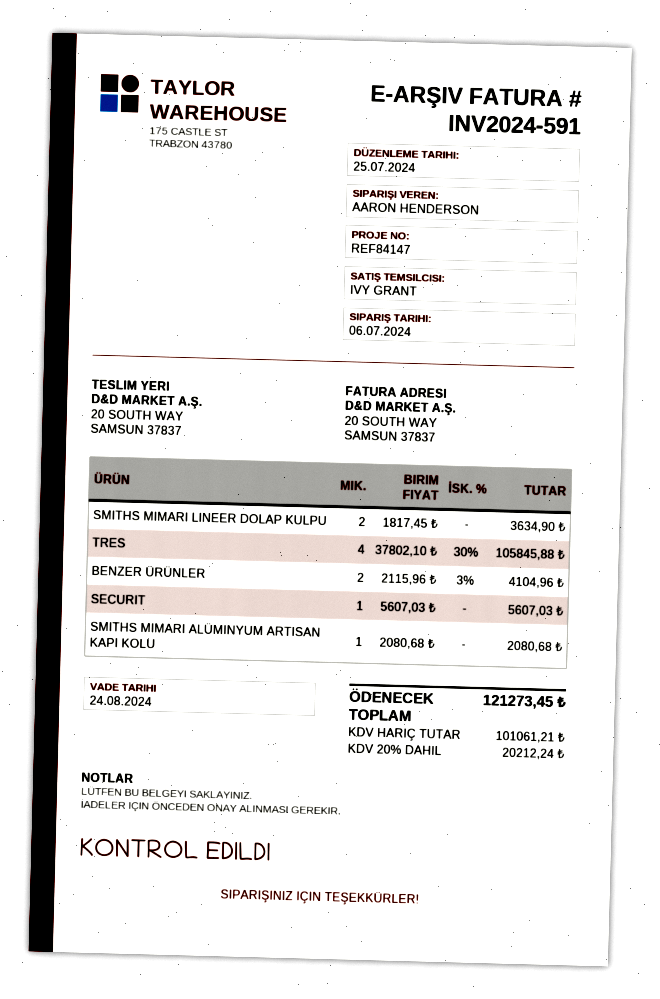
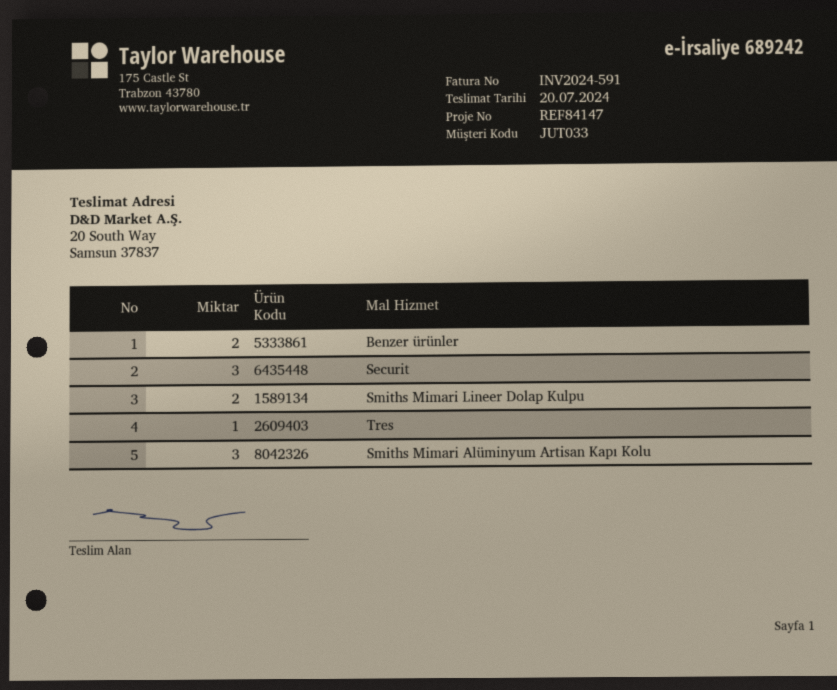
TRES: 4 -> 1
SECURIT: 1 -> 3
SMITHS MIMARI ALÜMINYUM ARTISAN KAPI KOLU: 1 -> 3

